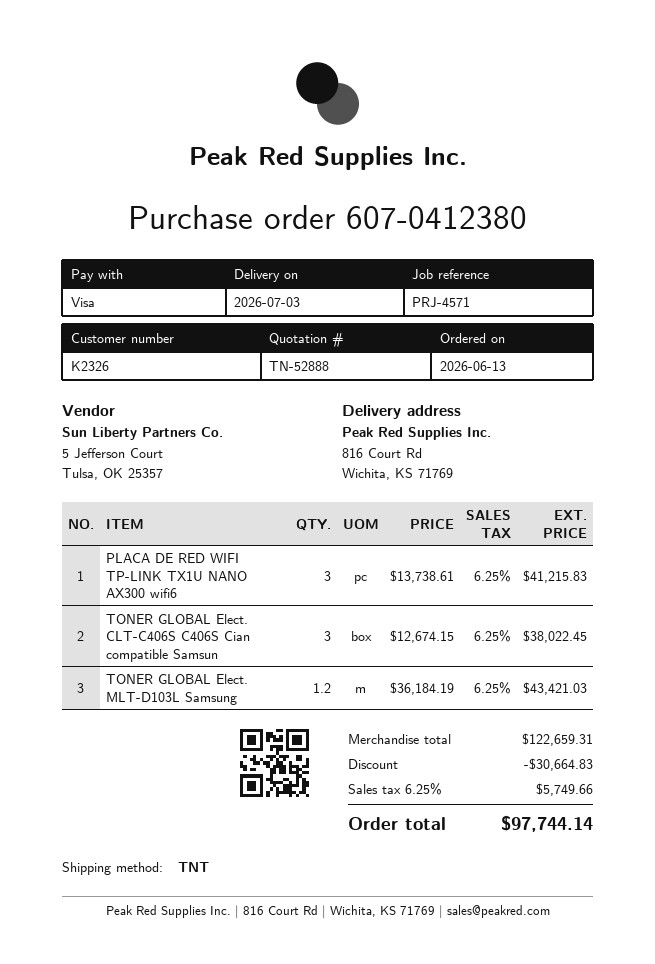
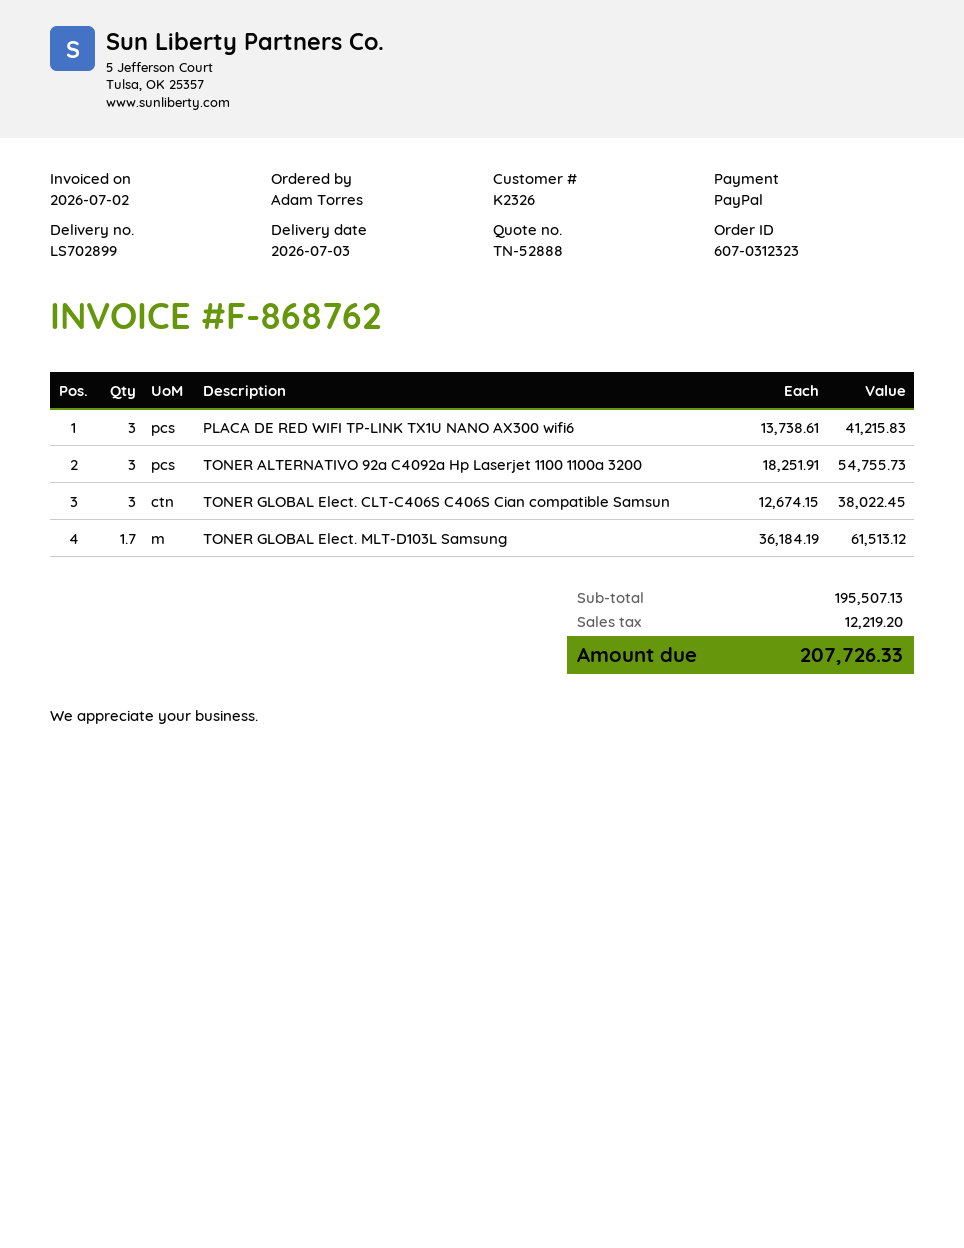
order number: 607-0412380 -> 607-0312323
payment method: Visa -> PayPal
TONER GLOBAL Elect. MLT-D103L Samsung: 1.2 x 36184.19 = 43421.03 -> 1.7 x 36184.19 = 61513.12
TONER ALTERNATIVO 92a C4092a Hp Laserjet 1100 1100a 3200: none -> 3 x 18251.91 = 54755.73
subtotal: 122659.31 -> 195507.13
discount: 30664.83 -> none
tax: 5749.66 -> 12219.20
total: 97744.14 -> 207726.33

